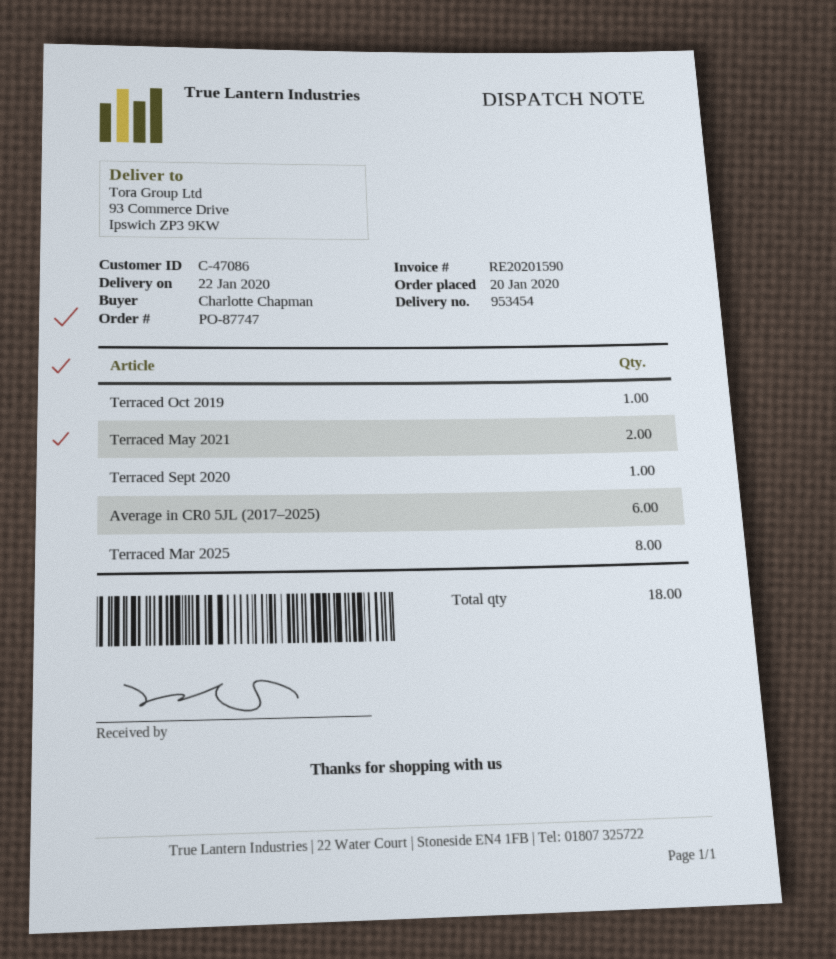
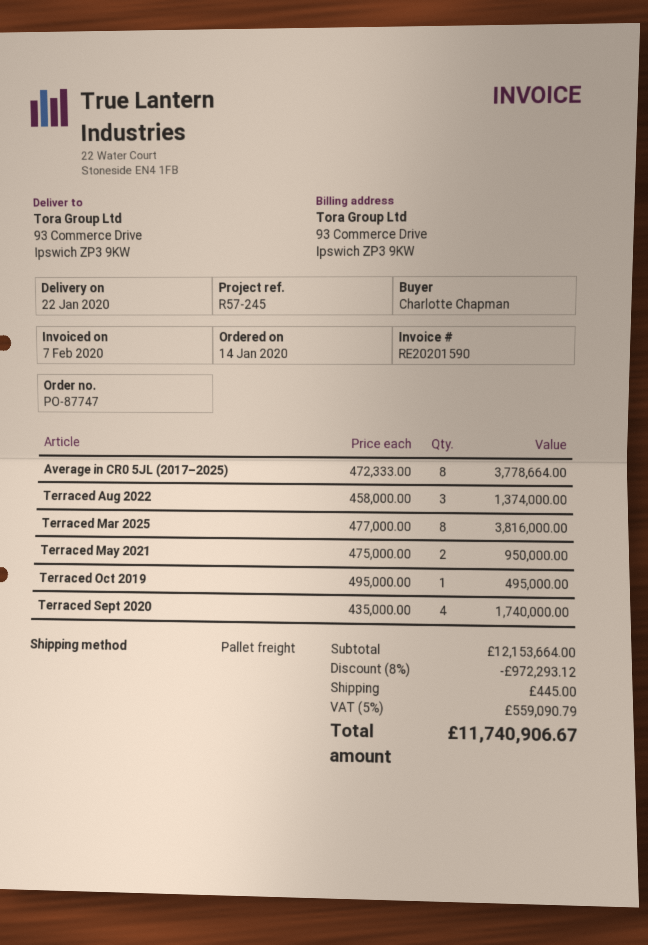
order date: 2020-01-20 -> 2020-01-14
Terraced Sept 2020: 1 -> 4
Average in CR0 5JL (2017–2025): 6 -> 8
Terraced Aug 2022: none -> 3

